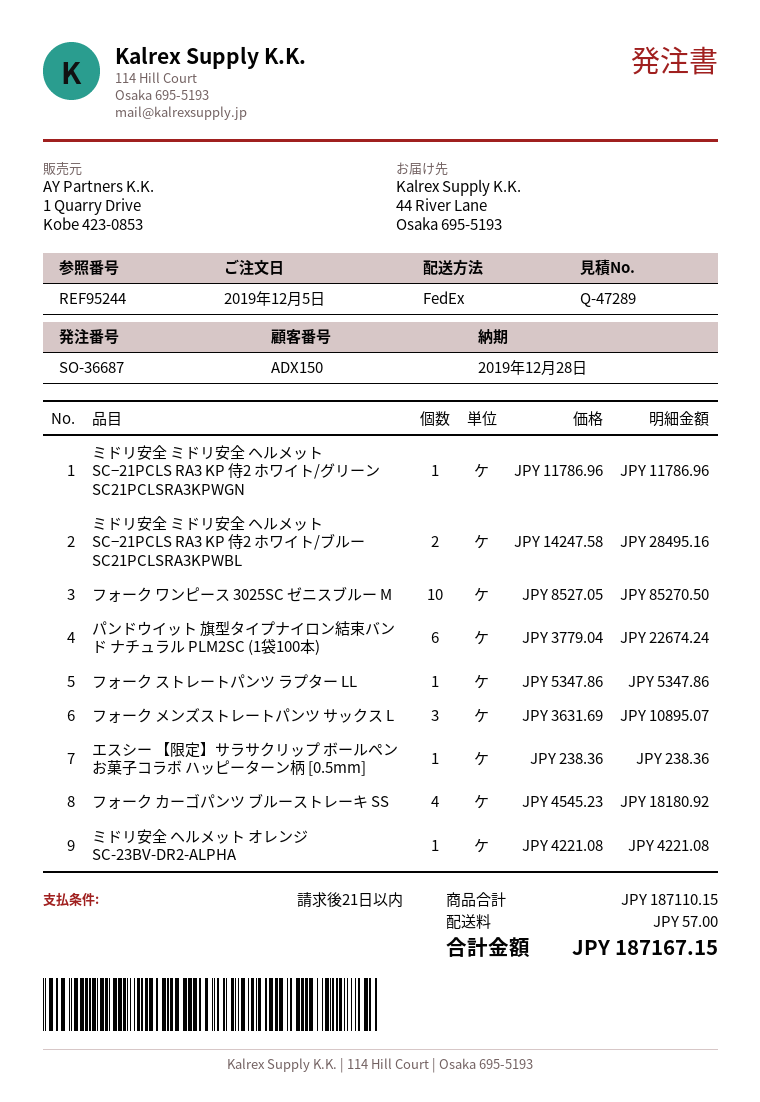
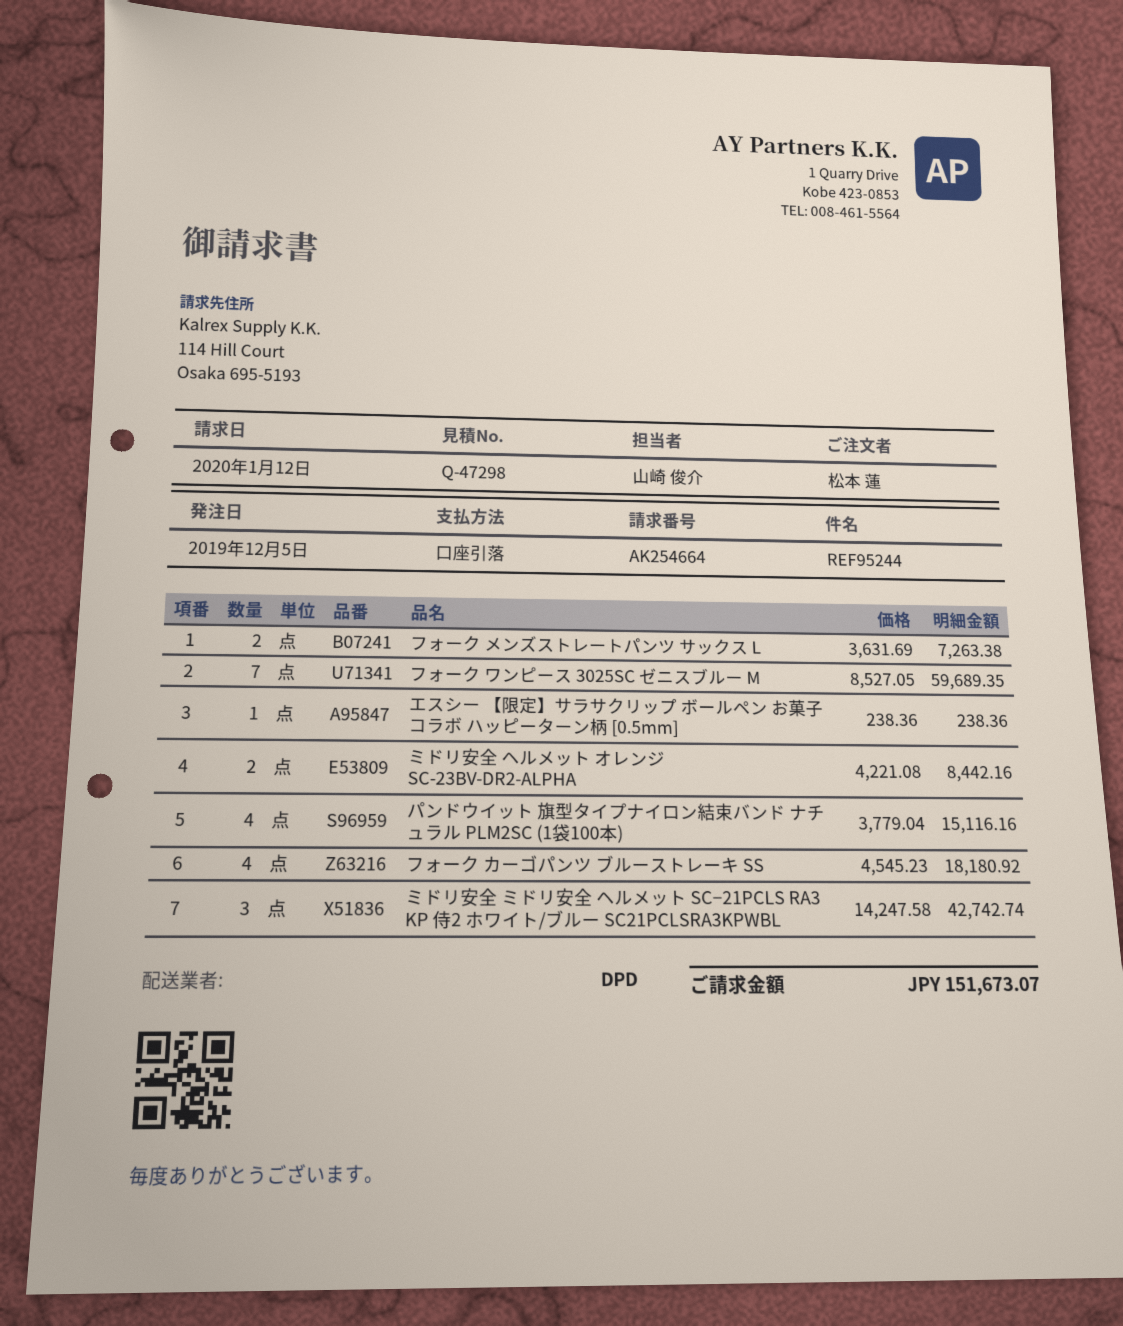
quote number: Q-47289 -> Q-47298
shipping method: FedEx -> DPD
ミドリ安全 ミドリ安全 ヘルメット SC−21PCLS RA3 KP 侍2 ホワイト/グリーン SC21PCLSRA3KPWGN: 1 x 11786.96 = 11786.96 -> none
ミドリ安全 ミドリ安全 ヘルメット SC−21PCLS RA3 KP 侍2 ホワイト/ブルー SC21PCLSRA3KPWBL: 2 x 14247.58 = 28495.16 -> 3 x 14247.58 = 42742.74
フォーク ワンピース 3025SC ゼニスブルー M: 10 x 8527.05 = 85270.50 -> 7 x 8527.05 = 59689.35
パンドウイット 旗型タイプナイロン結束バンド ナチュラル PLM2SC (1袋100本): 6 x 3779.04 = 22674.24 -> 4 x 3779.04 = 15116.16
フォーク ストレートパンツ ラプター LL: 1 x 5347.86 = 5347.86 -> none
フォーク メンズストレートパンツ サックス L: 3 x 3631.69 = 10895.07 -> 2 x 3631.69 = 7263.38
ミドリ安全 ヘルメット オレンジ SC-23BV-DR2-ALPHA: 1 x 4221.08 = 4221.08 -> 2 x 4221.08 = 8442.16
shipping: 57.00 -> none
total: 187167.15 -> 151673.07

